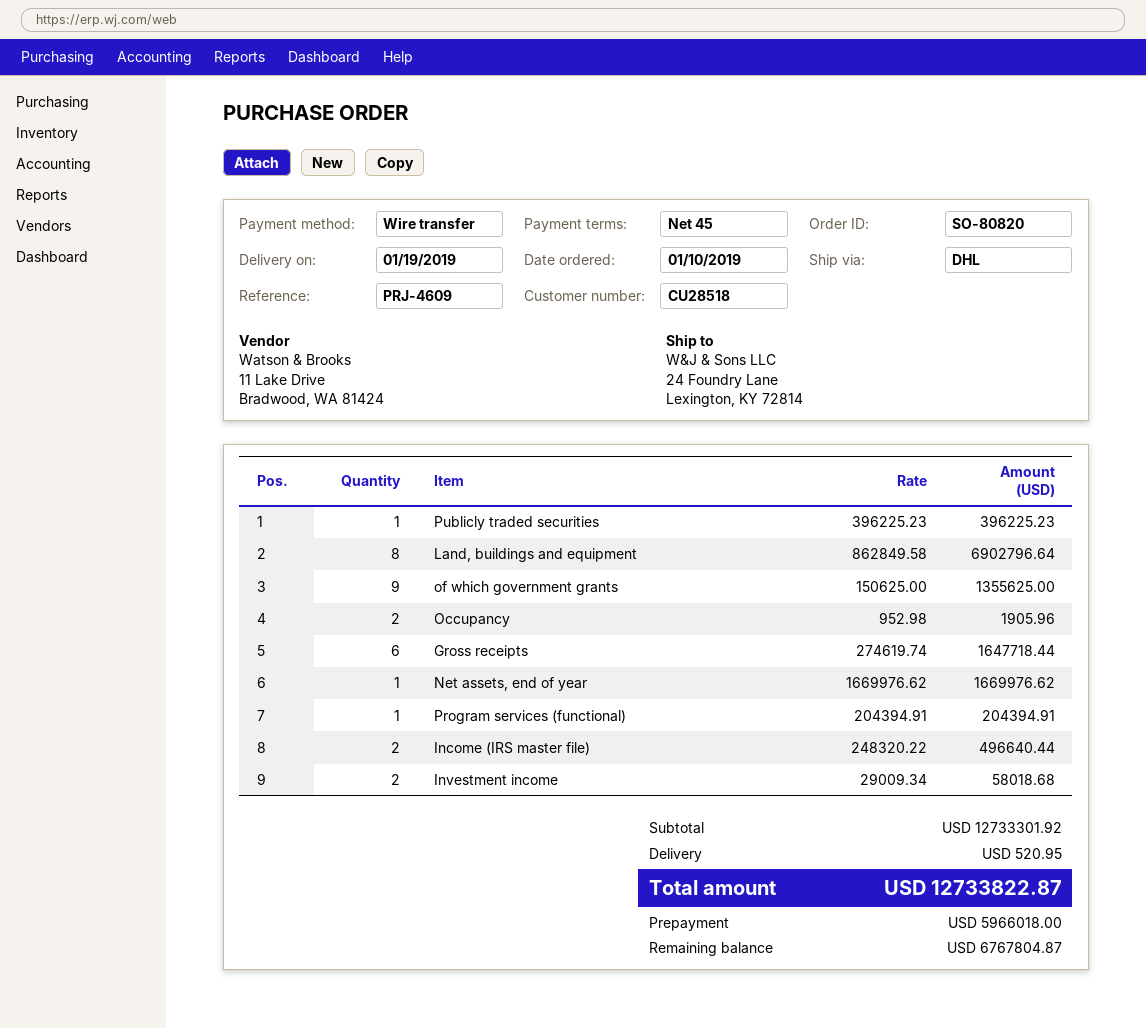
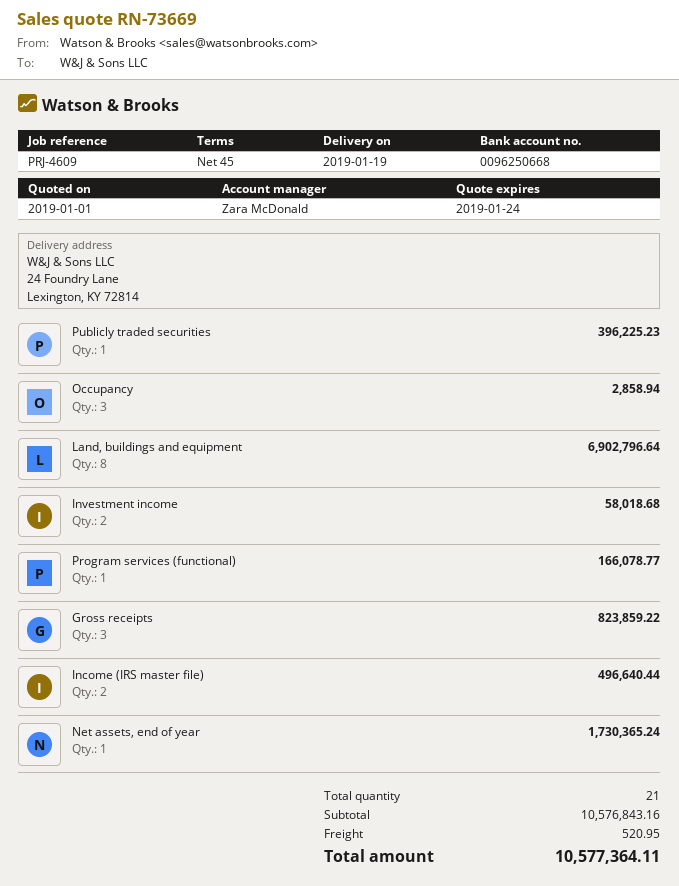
of which government grants: 9 for 1355625.00 -> none
Occupancy: 2 for 1905.96 -> 3 for 2858.94
Gross receipts: 6 for 1647718.44 -> 3 for 823859.22
Net assets, end of year: 1 for 1669976.62 -> 1 for 1730365.24
Program services (functional): 1 for 204394.91 -> 1 for 166078.77
subtotal: 12733301.92 -> 10576843.16
total: 12733822.87 -> 10577364.11

